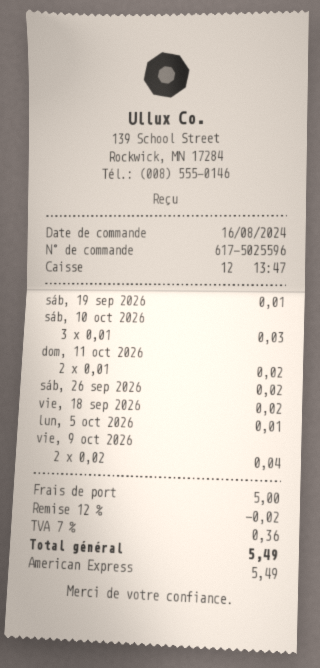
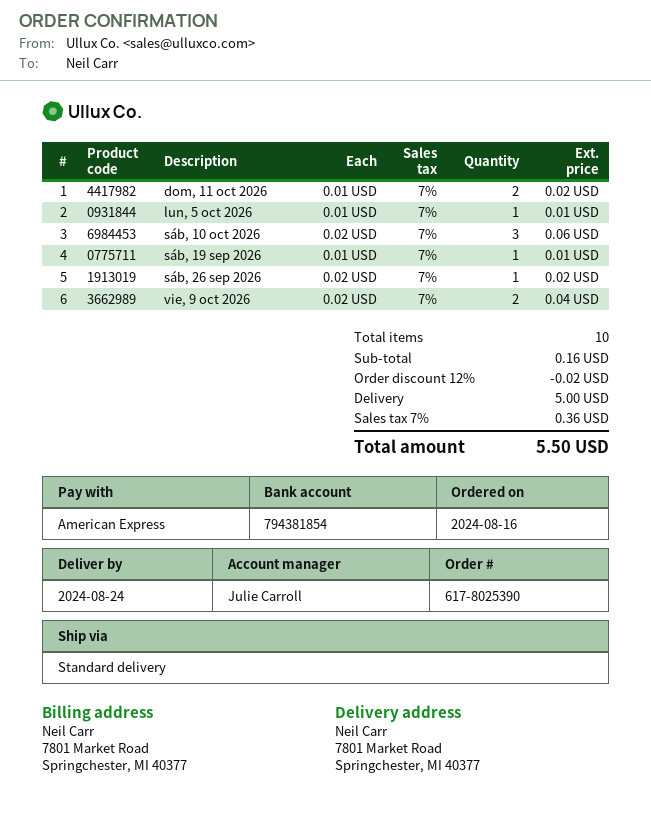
order number: 617-5025596 -> 617-8025390
sáb, 10 oct 2026: 3 x 0.01 = 0.03 -> 3 x 0.02 = 0.06
vie, 18 sep 2026: 1 x 0.02 = 0.02 -> none
total: 5.49 -> 5.50

